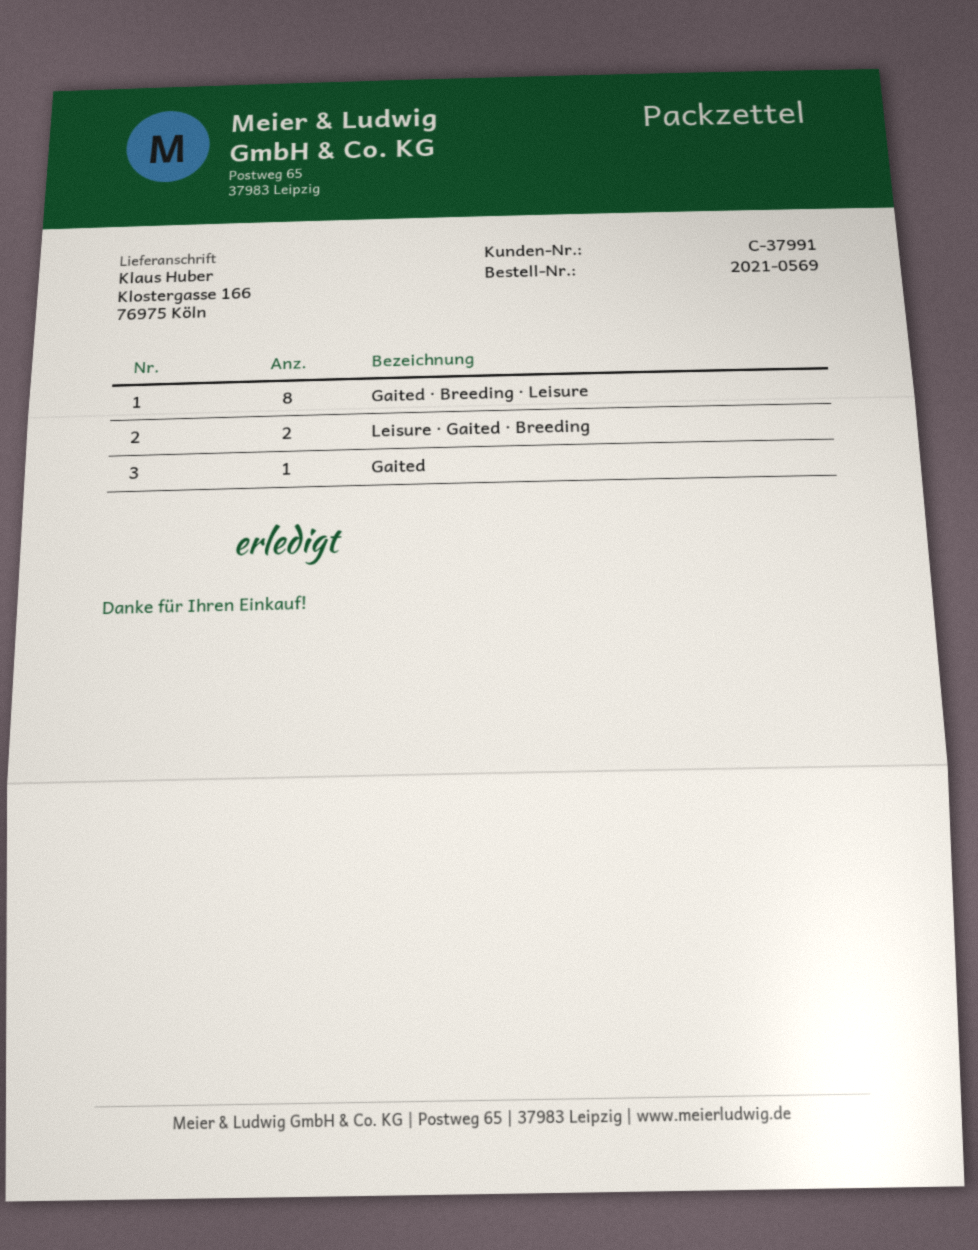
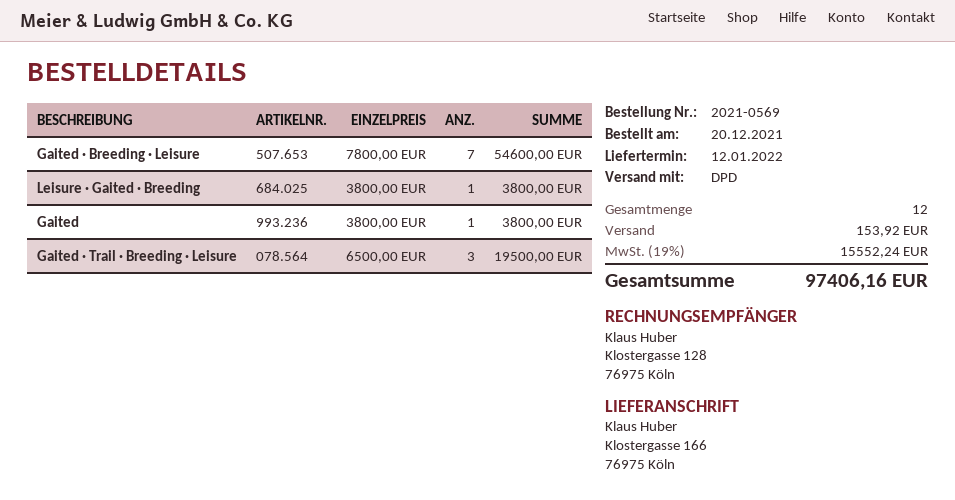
Gaited · Breeding · Leisure: 8 -> 7
Leisure · Gaited · Breeding: 2 -> 1
Gaited · Trail · Breeding · Leisure: none -> 3

